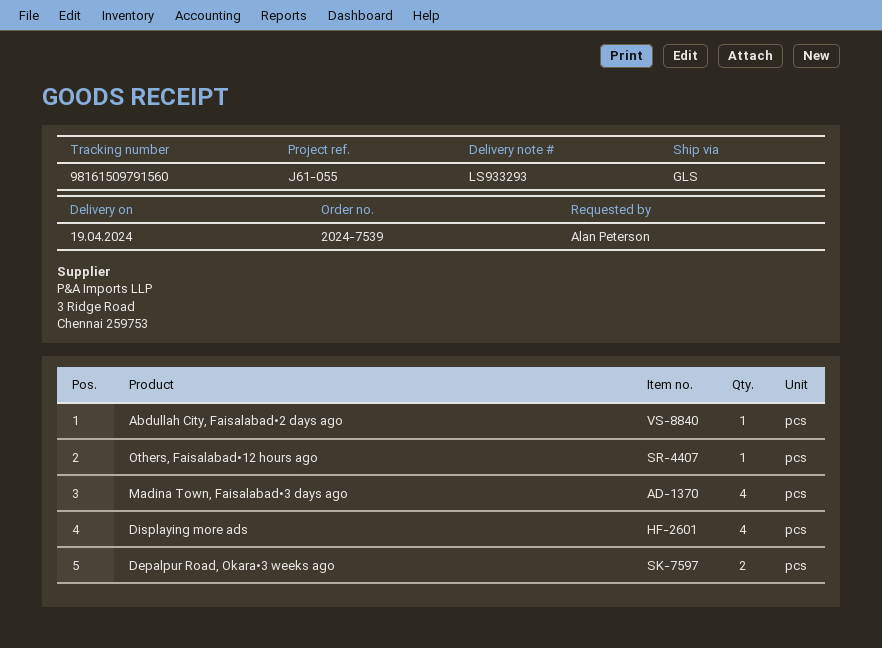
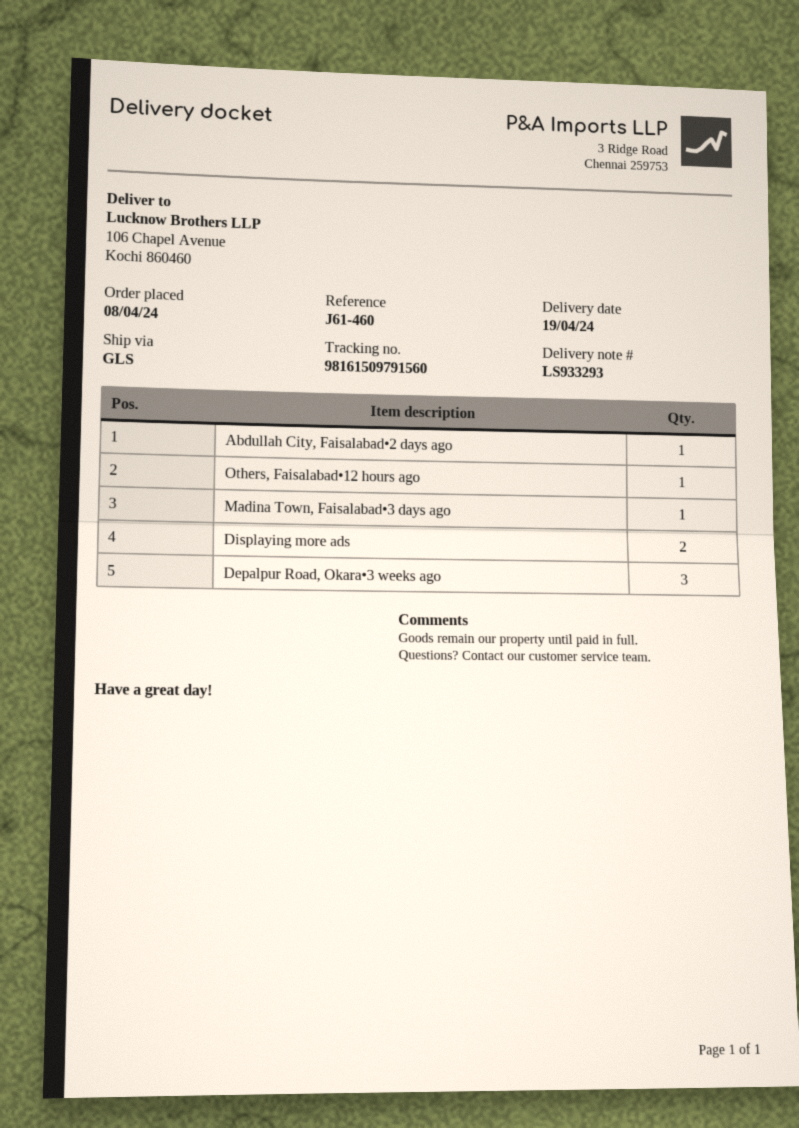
reference: J61-055 -> J61-460
Madina Town, Faisalabad•3 days ago: 4 -> 1
Displaying more ads: 4 -> 2
Depalpur Road, Okara•3 weeks ago: 2 -> 3

